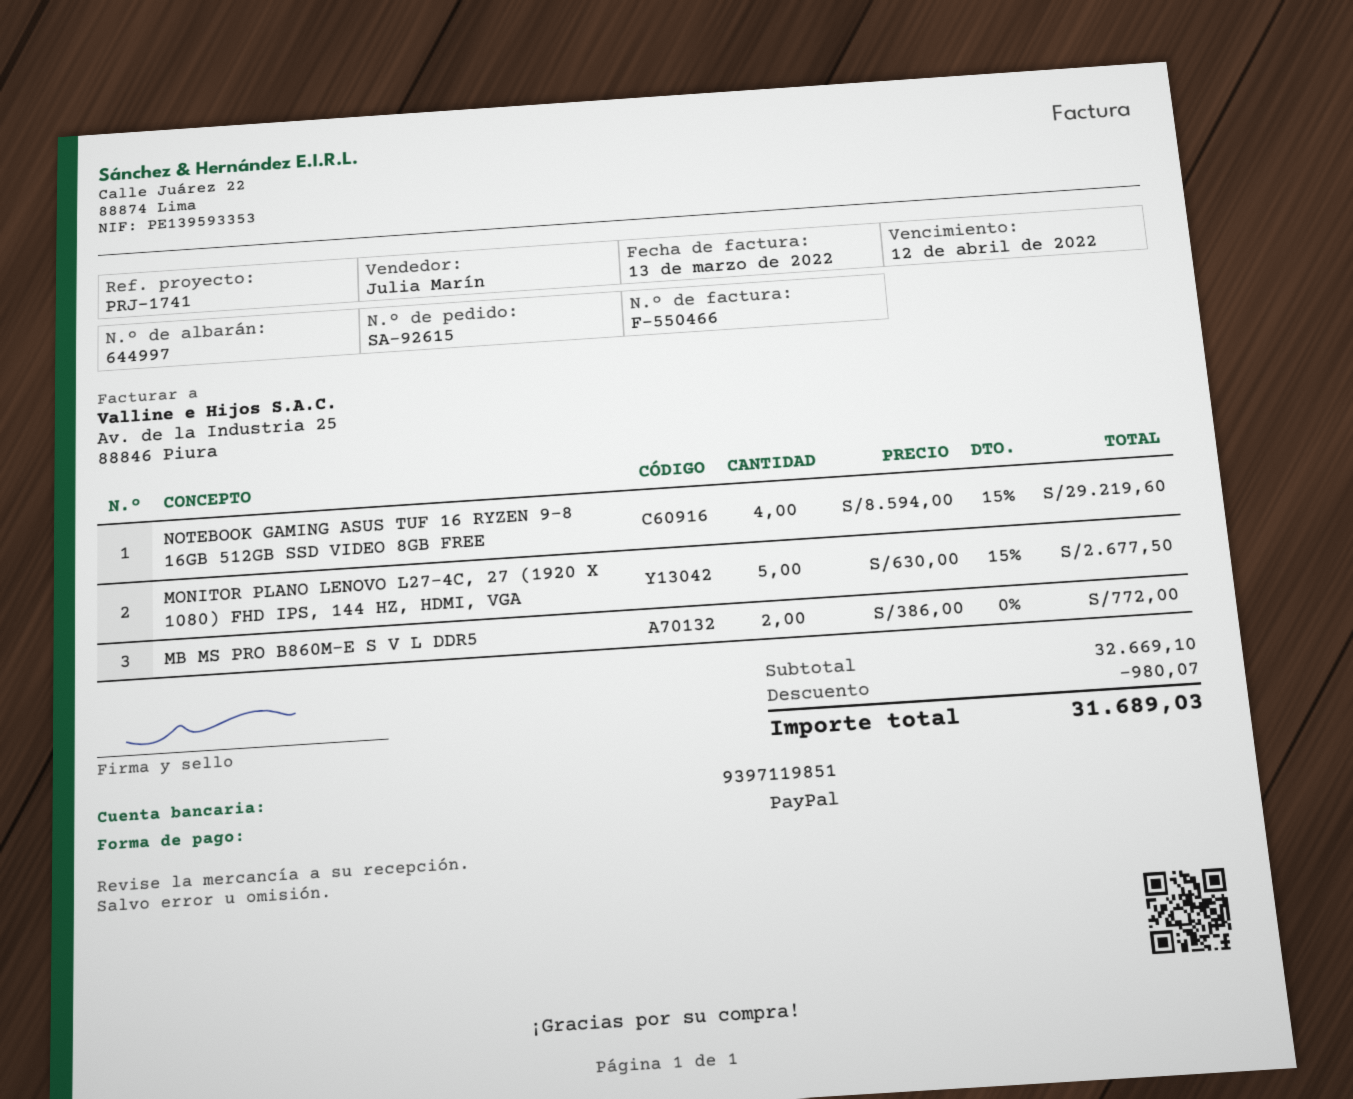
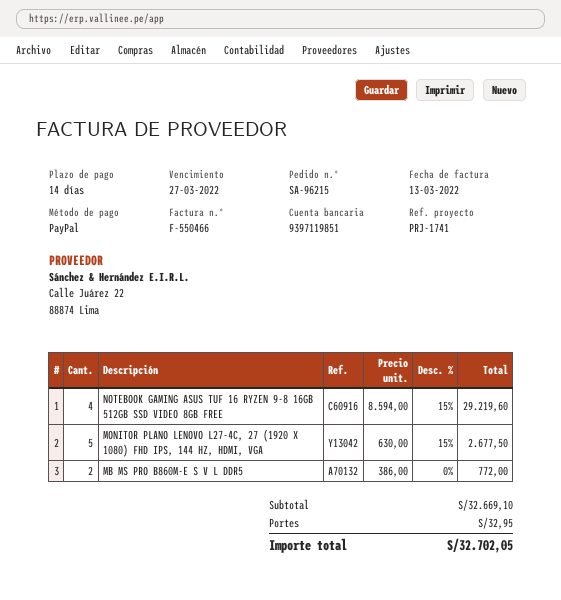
order number: SA-92615 -> SA-96215
due date: 2022-04-12 -> 2022-03-27
discount: 980.07 -> none
shipping: none -> 32.95
total: 31689.03 -> 32702.05

